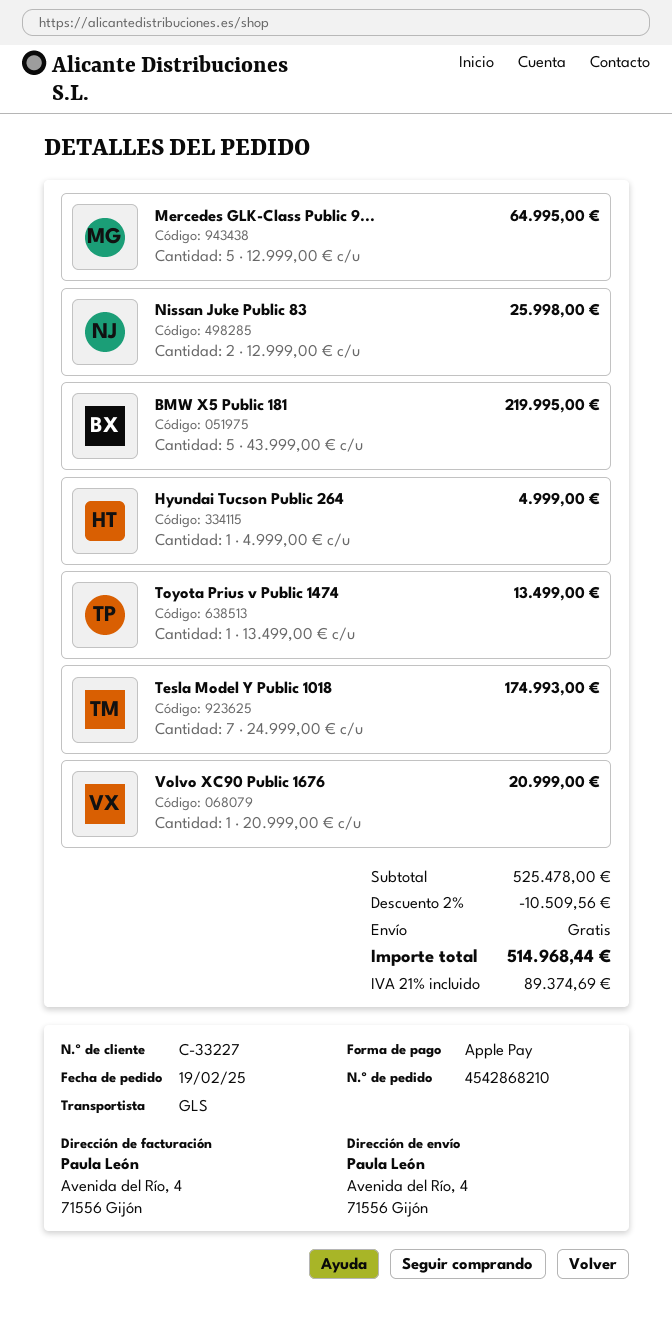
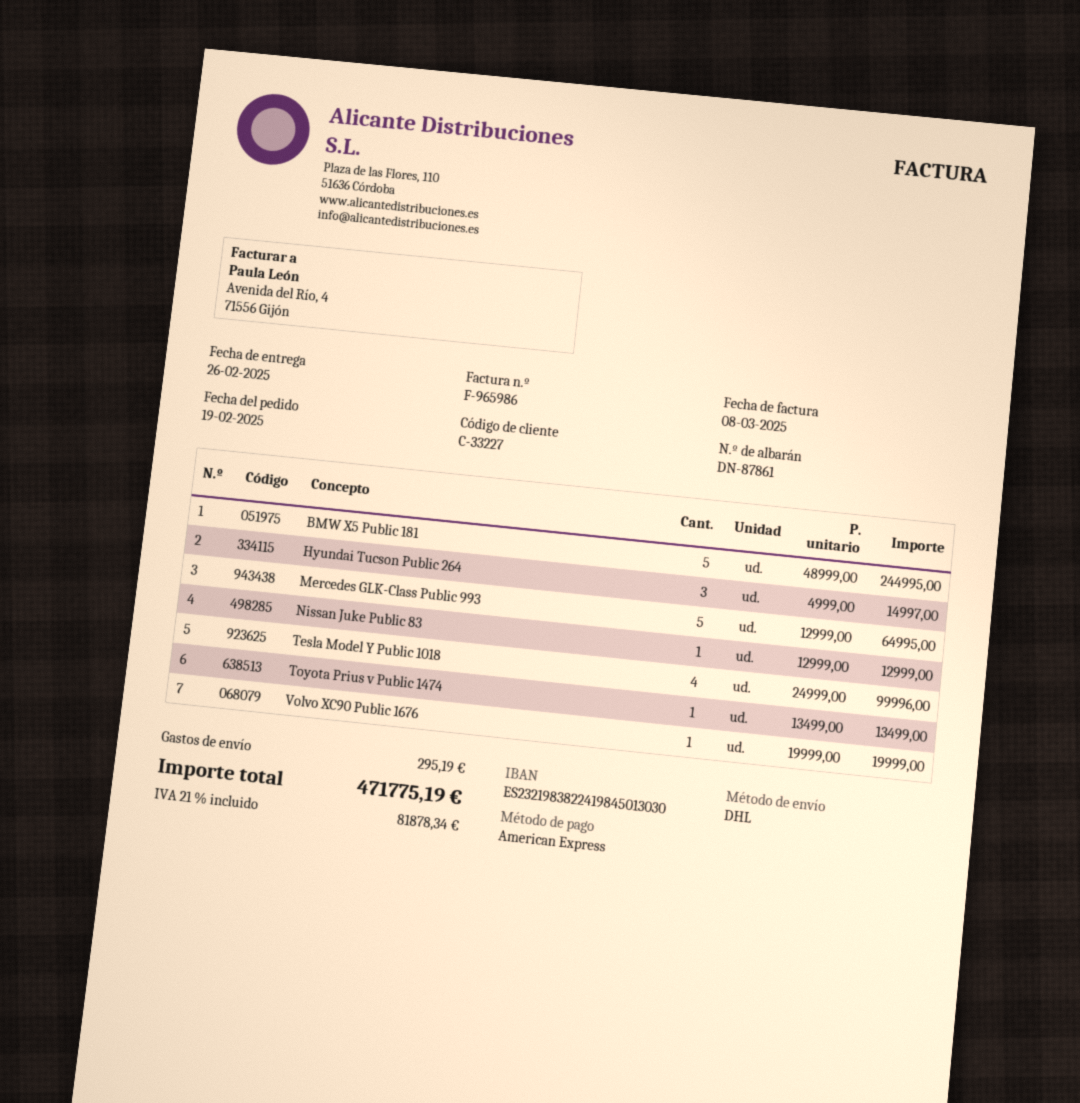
payment method: Apple Pay -> American Express
shipping method: GLS -> DHL
Nissan Juke Public 83: 2 x 12999.00 = 25998.00 -> 1 x 12999.00 = 12999.00
BMW X5 Public 181: 5 x 43999.00 = 219995.00 -> 5 x 48999.00 = 244995.00
Hyundai Tucson Public 264: 1 x 4999.00 = 4999.00 -> 3 x 4999.00 = 14997.00
Tesla Model Y Public 1018: 7 x 24999.00 = 174993.00 -> 4 x 24999.00 = 99996.00
Volvo XC90 Public 1676: 1 x 20999.00 = 20999.00 -> 1 x 19999.00 = 19999.00
discount: 2% = 10509.56 -> none
shipping: 0.00 -> 295.19
tax: 21% = 89374.69 -> 21% = 81878.34
total: 514968.44 -> 471775.19

